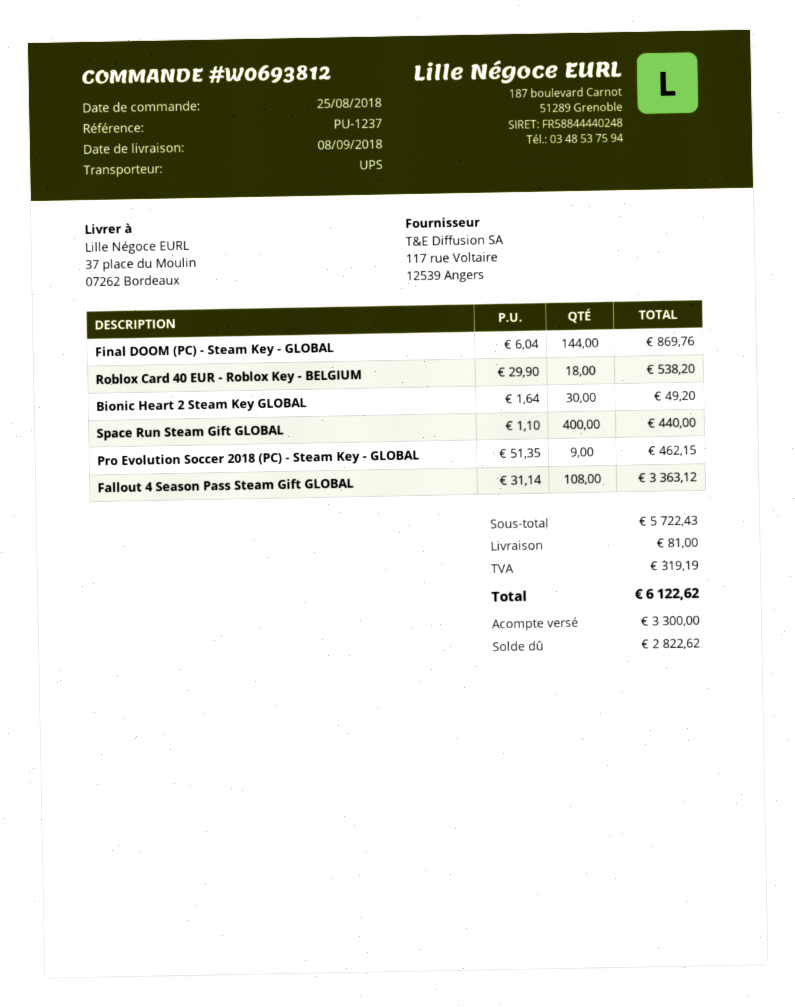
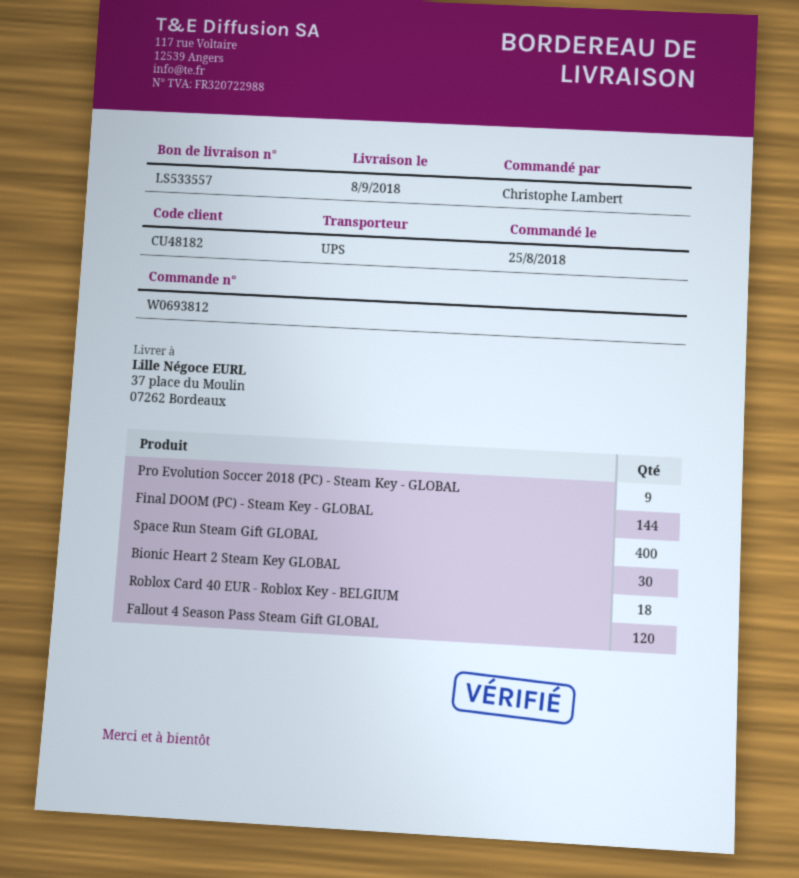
Fallout 4 Season Pass Steam Gift GLOBAL: 108 -> 120

